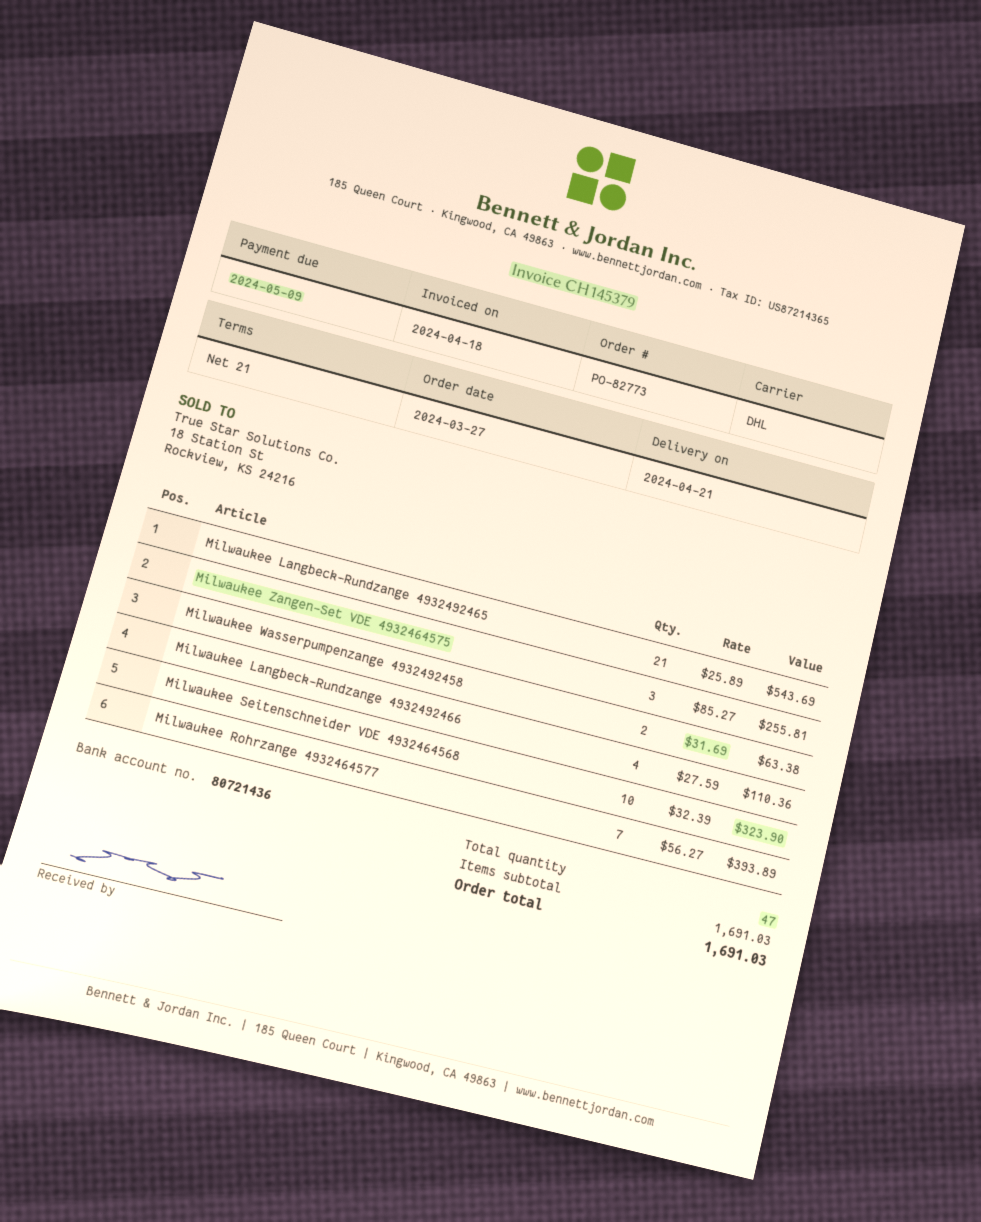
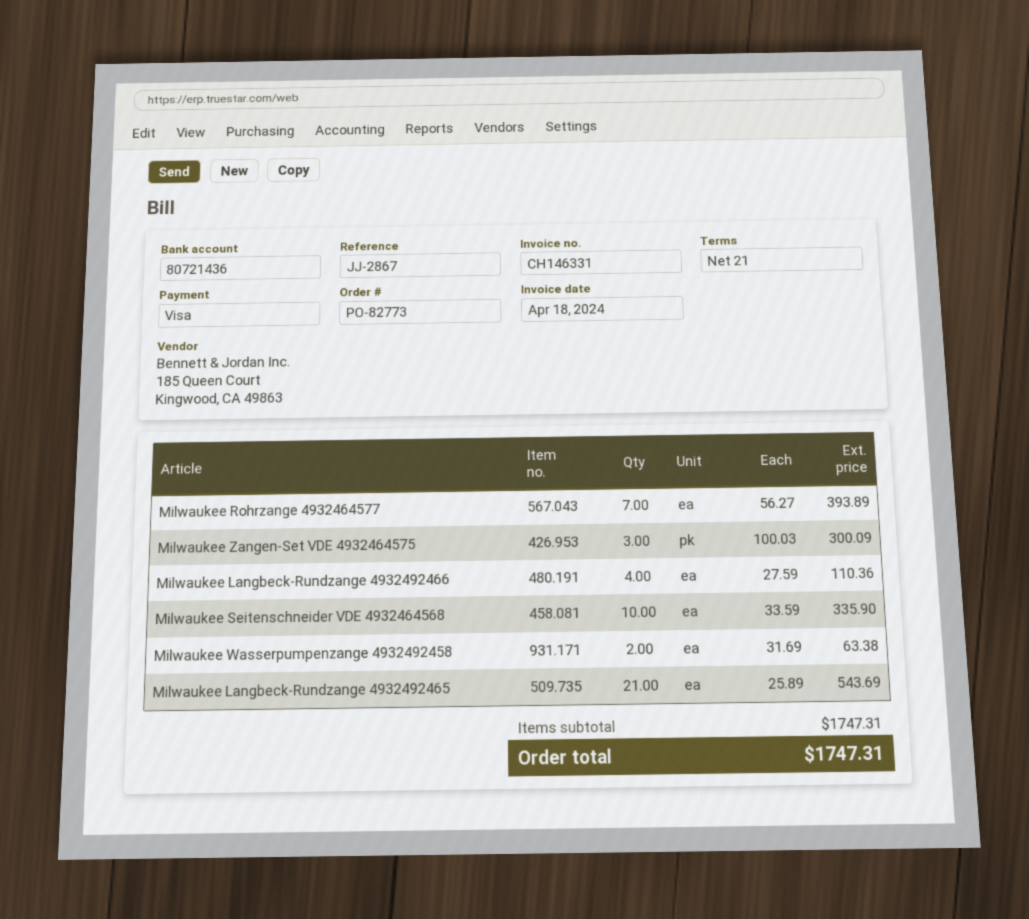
invoice number: CH145379 -> CH146331
Milwaukee Zangen-Set VDE 4932464575: 3 x 85.27 = 255.81 -> 3 x 100.03 = 300.09
Milwaukee Seitenschneider VDE 4932464568: 10 x 32.39 = 323.90 -> 10 x 33.59 = 335.90
subtotal: 1691.03 -> 1747.31
total: 1691.03 -> 1747.31

